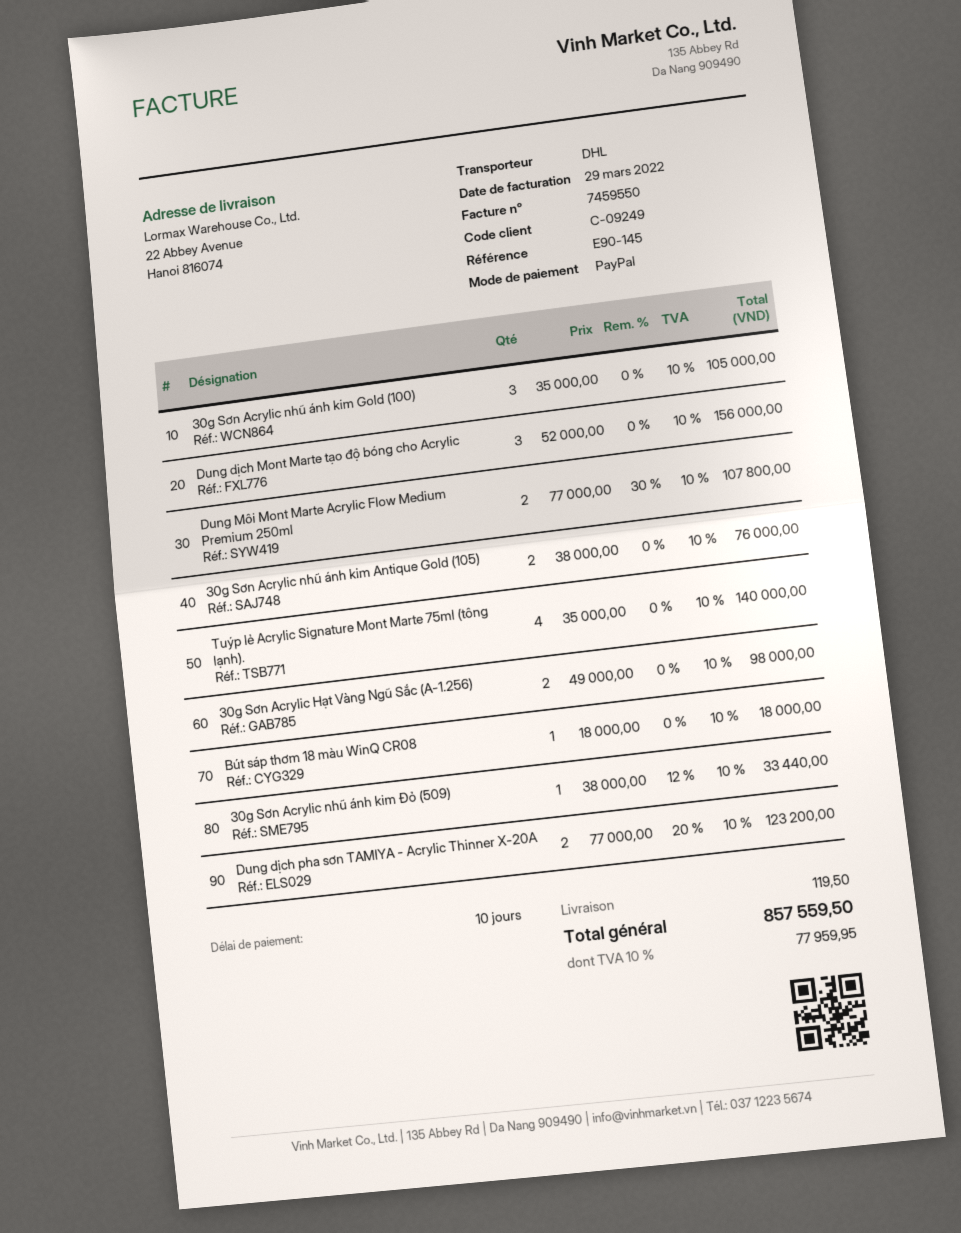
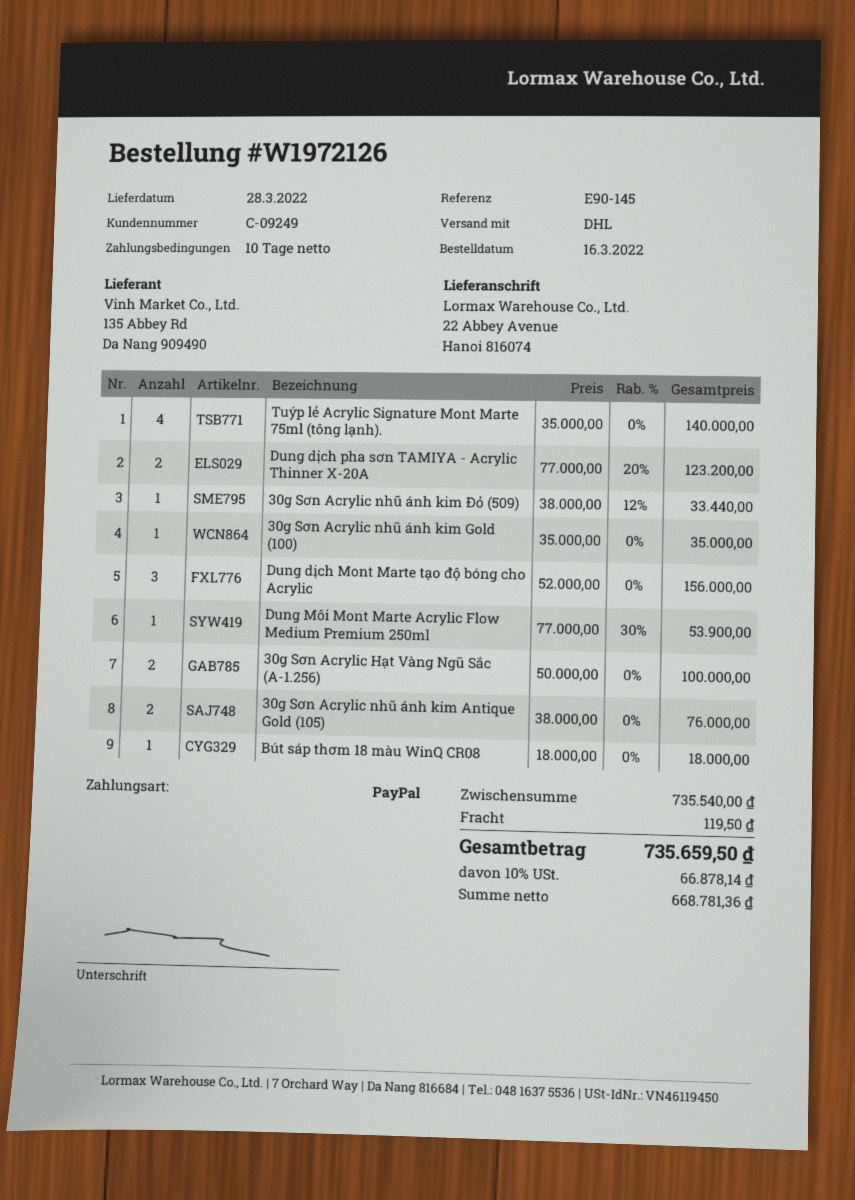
30g Sơn Acrylic nhũ ánh kim Gold (100): 3 x 35000.00 = 105000.00 -> 1 x 35000.00 = 35000.00
Dung Môi Mont Marte Acrylic Flow Medium Premium 250ml: 2 x 77000.00 - 30% = 107800.00 -> 1 x 77000.00 - 30% = 53900.00
30g Sơn Acrylic Hạt Vàng Ngũ Sắc (A-1.256): 2 x 49000.00 = 98000.00 -> 2 x 50000.00 = 100000.00
tax: 10% = 77959.95 -> 10% = 66878.14
total: 857559.50 -> 735659.50

